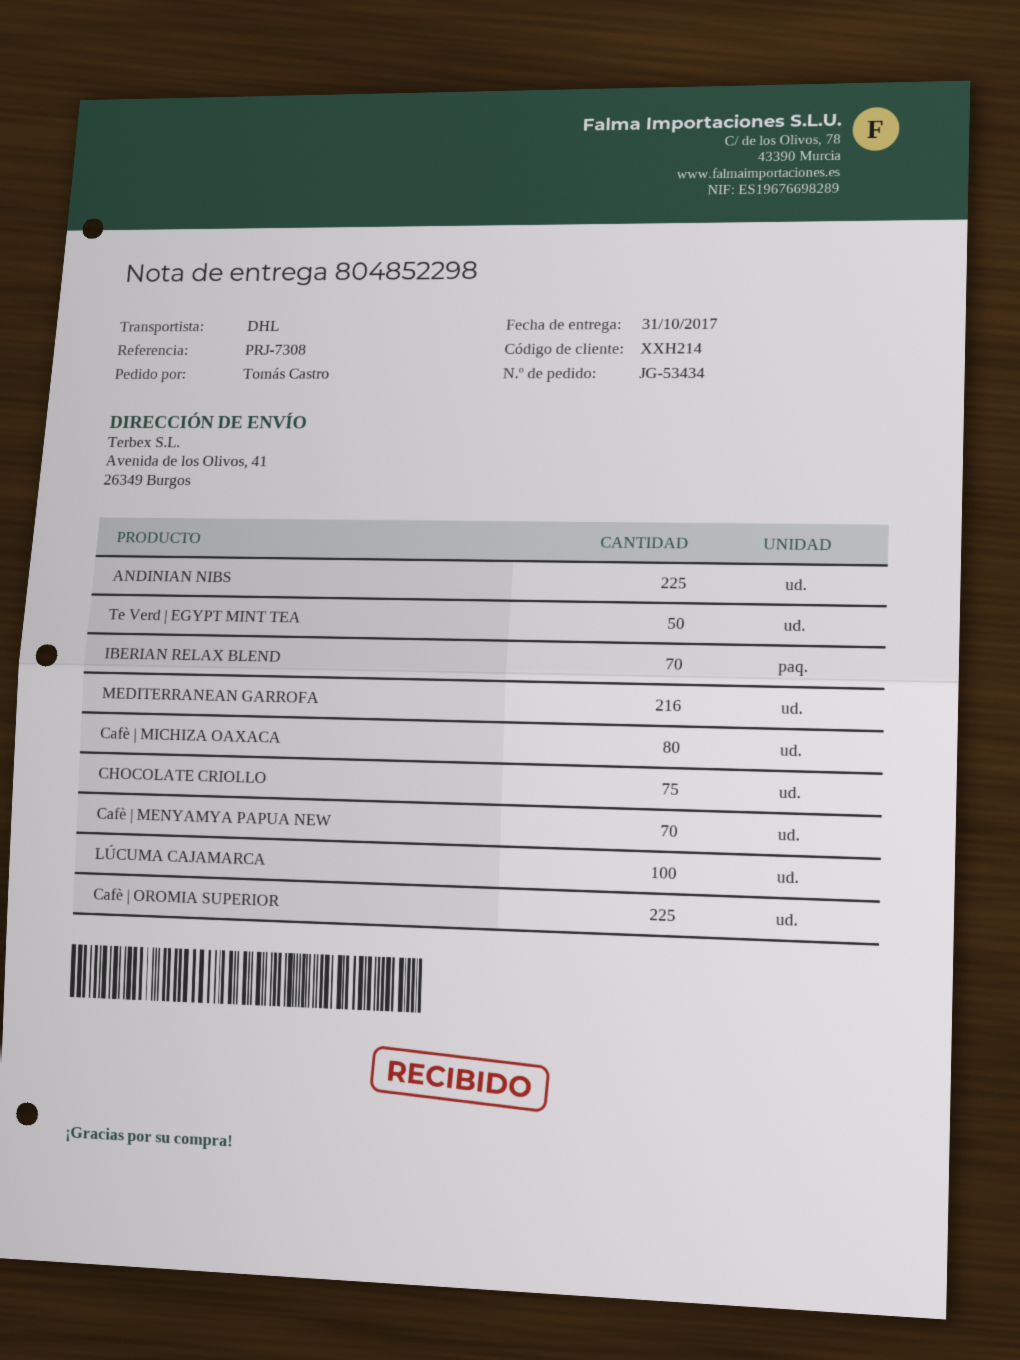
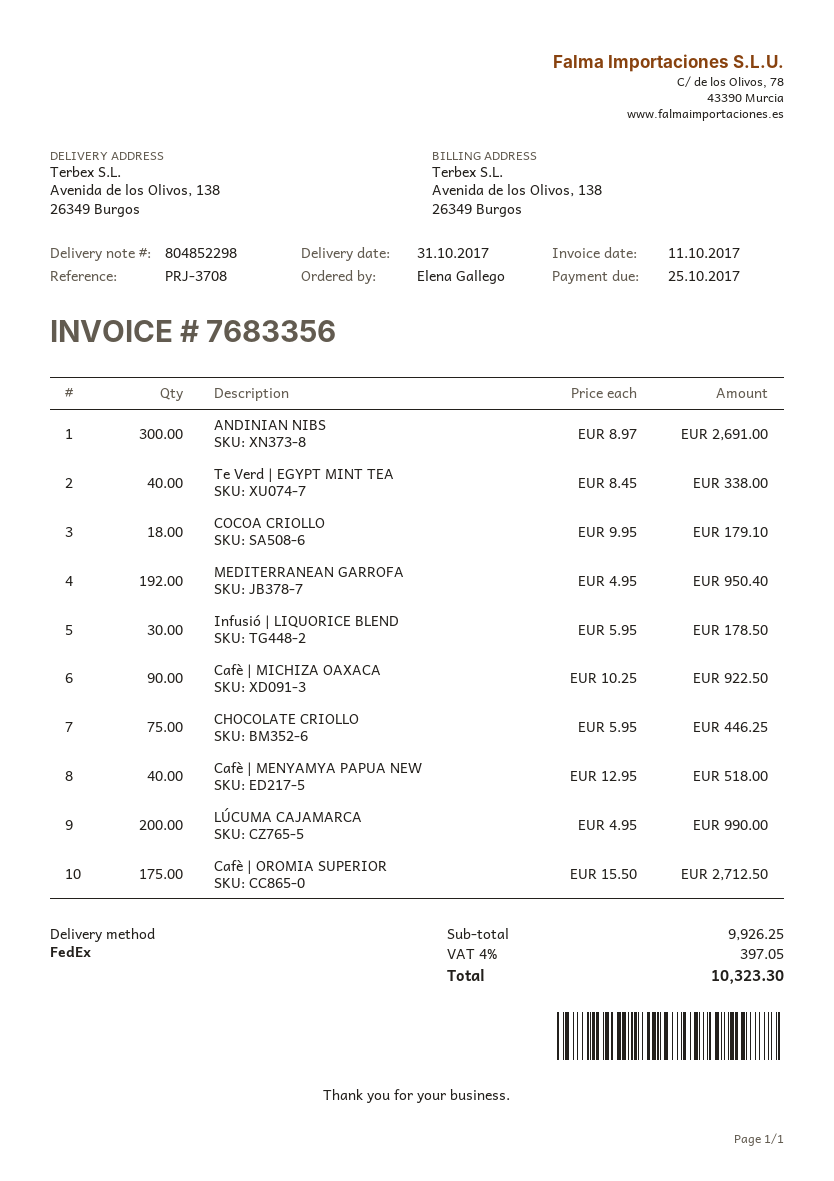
reference: PRJ-7308 -> PRJ-3708
ordered by: Tomás Castro -> Elena Gallego
shipping method: DHL -> FedEx
ship to: Avenida de los Olivos, 41, 26349 Burgos -> Avenida de los Olivos, 138, 26349 Burgos
ANDINIAN NIBS: 225 -> 300
Te Verd | EGYPT MINT TEA: 50 -> 40
IBERIAN RELAX BLEND: 70 -> none
MEDITERRANEAN GARROFA: 216 -> 192
Cafè | MICHIZA OAXACA: 80 -> 90
Cafè | MENYAMYA PAPUA NEW: 70 -> 40
LÚCUMA CAJAMARCA: 100 -> 200
Cafè | OROMIA SUPERIOR: 225 -> 175
COCOA CRIOLLO: none -> 18
Infusió | LIQUORICE BLEND: none -> 30

